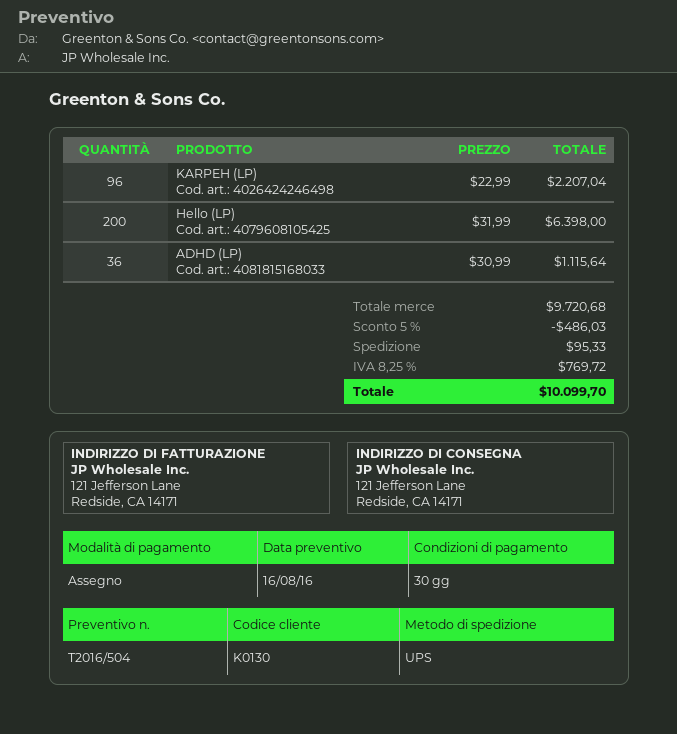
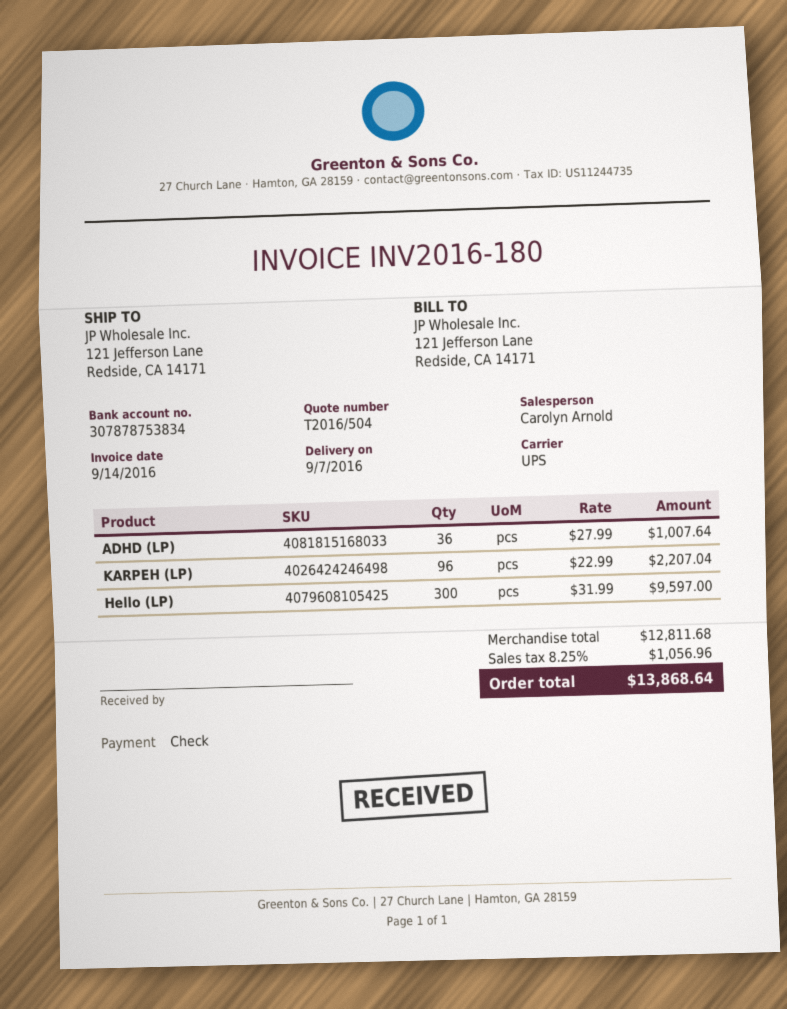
Hello (LP): 200 x 31.99 = 6398.00 -> 300 x 31.99 = 9597.00
ADHD (LP): 36 x 30.99 = 1115.64 -> 36 x 27.99 = 1007.64
subtotal: 9720.68 -> 12811.68
discount: 5% = 486.03 -> none
shipping: 95.33 -> none
tax: 8.25% = 769.72 -> 8.25% = 1056.96
total: 10099.70 -> 13868.64

